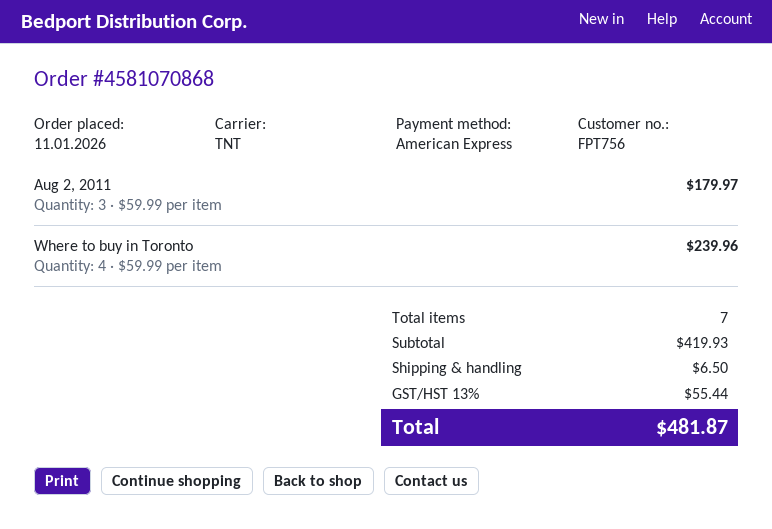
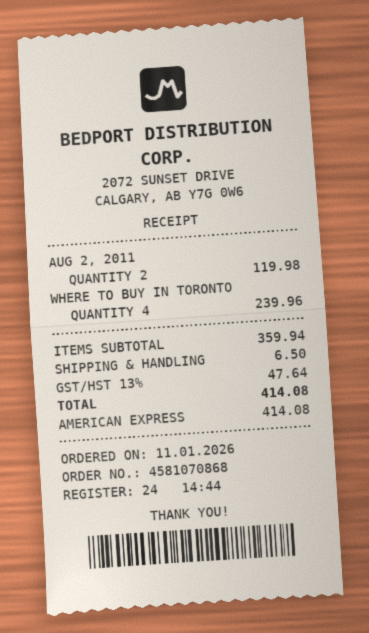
Aug 2, 2011: 3 for 179.97 -> 2 for 119.98
subtotal: 419.93 -> 359.94
tax: 13% = 55.44 -> 13% = 47.64
total: 481.87 -> 414.08

